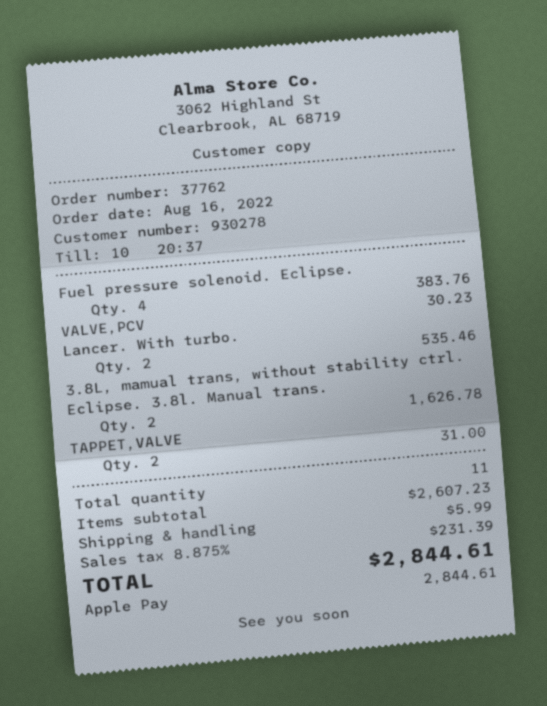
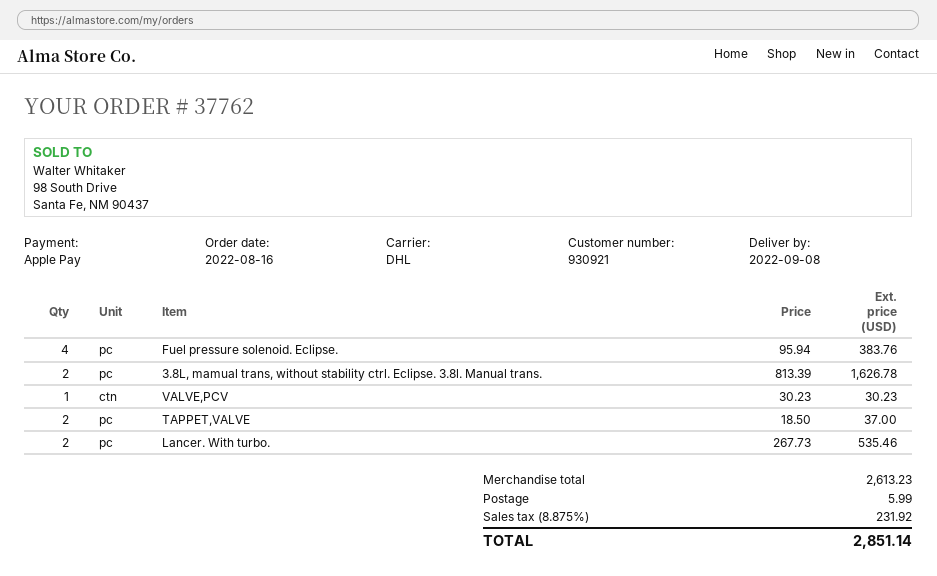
customer number: 930278 -> 930921
TAPPET,VALVE: 2 for 31.00 -> 2 for 37.00
subtotal: 2607.23 -> 2613.23
tax: 8.875% = 231.39 -> 8.875% = 231.92
total: 2844.61 -> 2851.14

